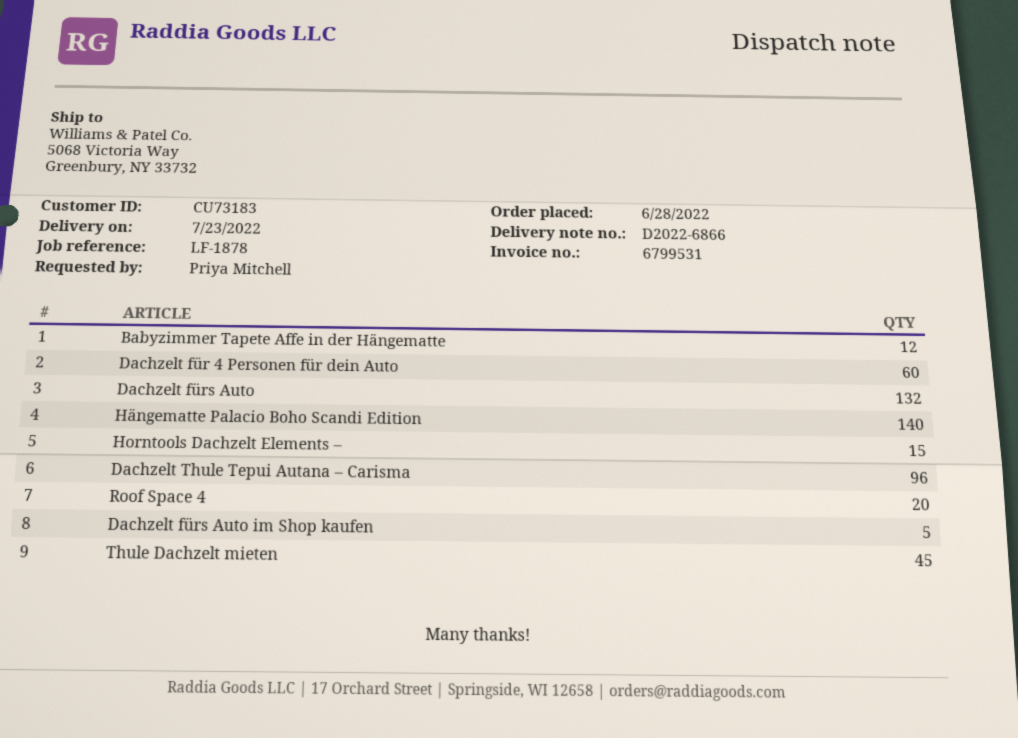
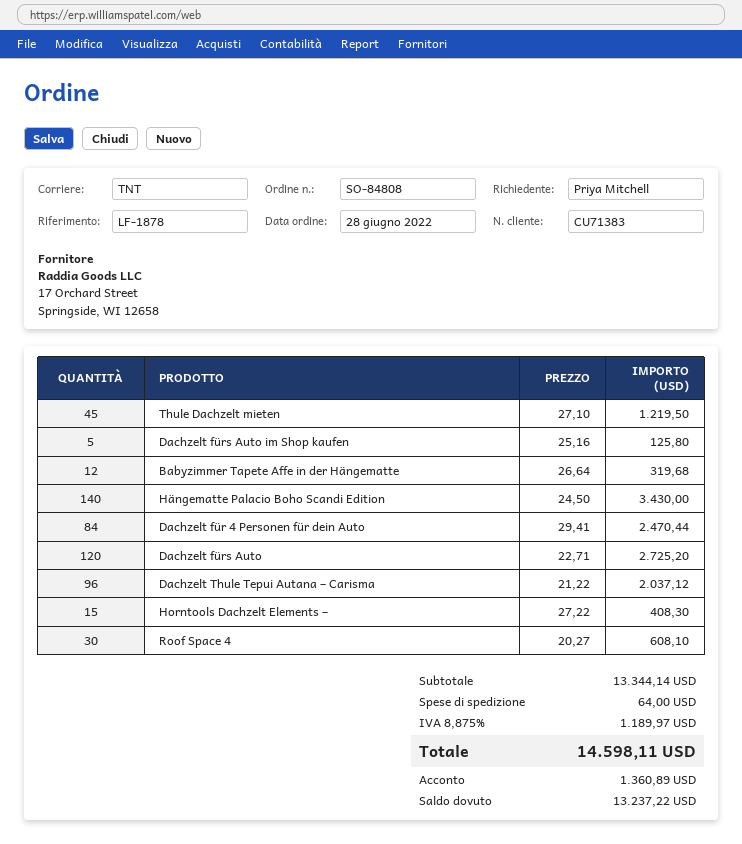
customer number: CU73183 -> CU71383
Dachzelt für 4 Personen für dein Auto: 60 -> 84
Dachzelt fürs Auto: 132 -> 120
Roof Space 4: 20 -> 30

